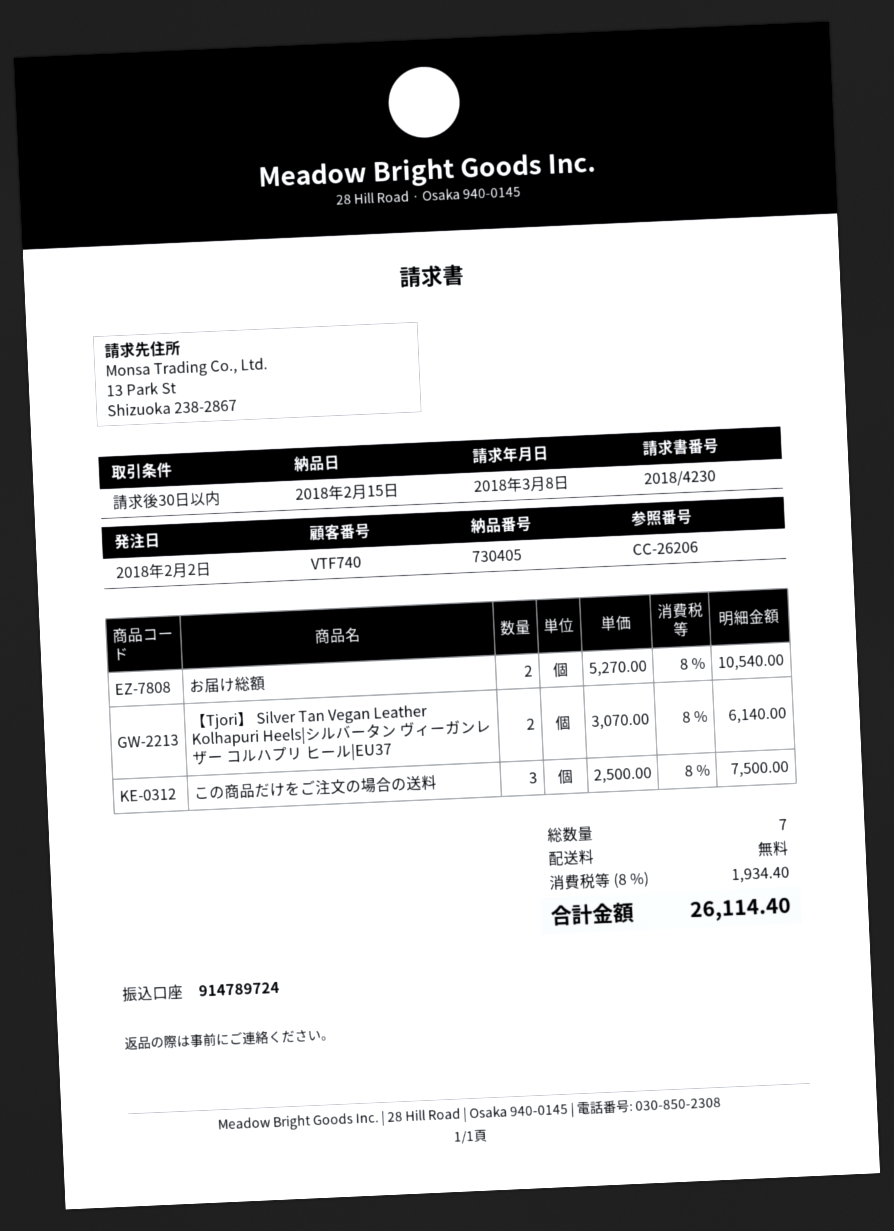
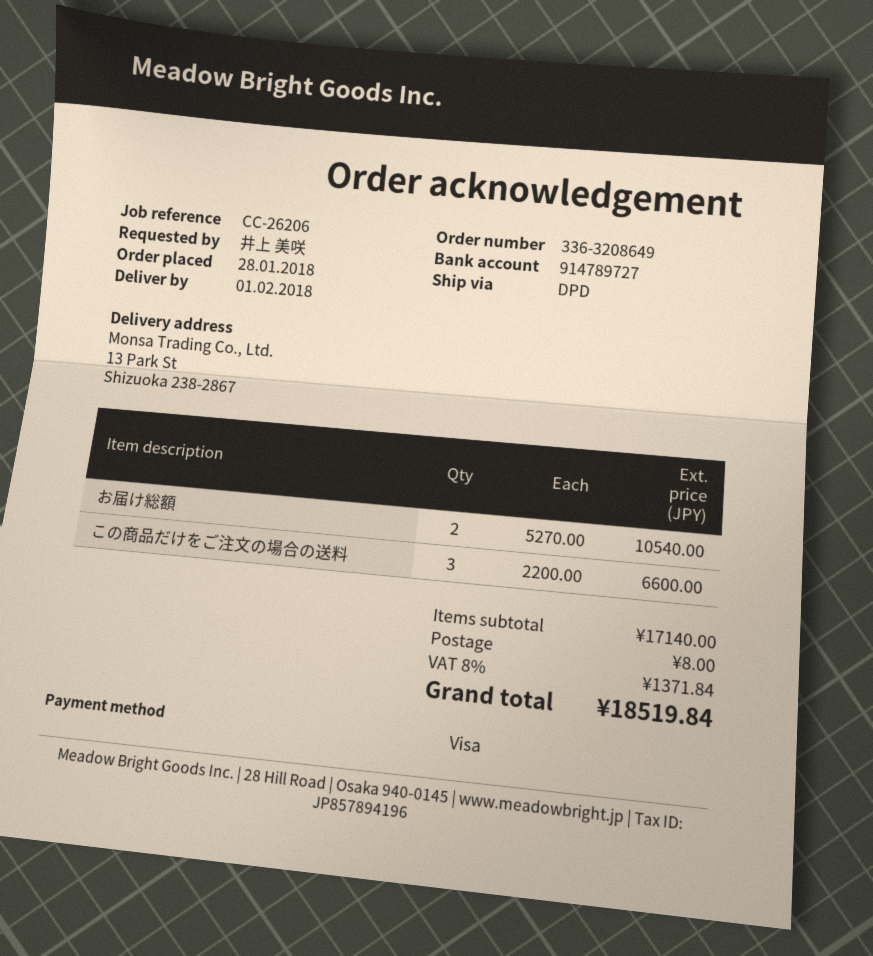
order date: 2018-02-02 -> 2018-01-28
delivery date: 2018-02-15 -> 2018-02-01
bank account: 914789724 -> 914789727
【Tjori】 Silver Tan Vegan Leather Kolhapuri Heels|シルバータン ヴィーガンレザー コルハプリ ヒール|EU37: 2 x 3070.00 = 6140.00 -> none
この商品だけをご注文の場合の送料: 3 x 2500.00 = 7500.00 -> 3 x 2200.00 = 6600.00
shipping: 0.00 -> 8.00
tax: 8% = 1934.40 -> 8% = 1371.84
total: 26114.40 -> 18519.84

